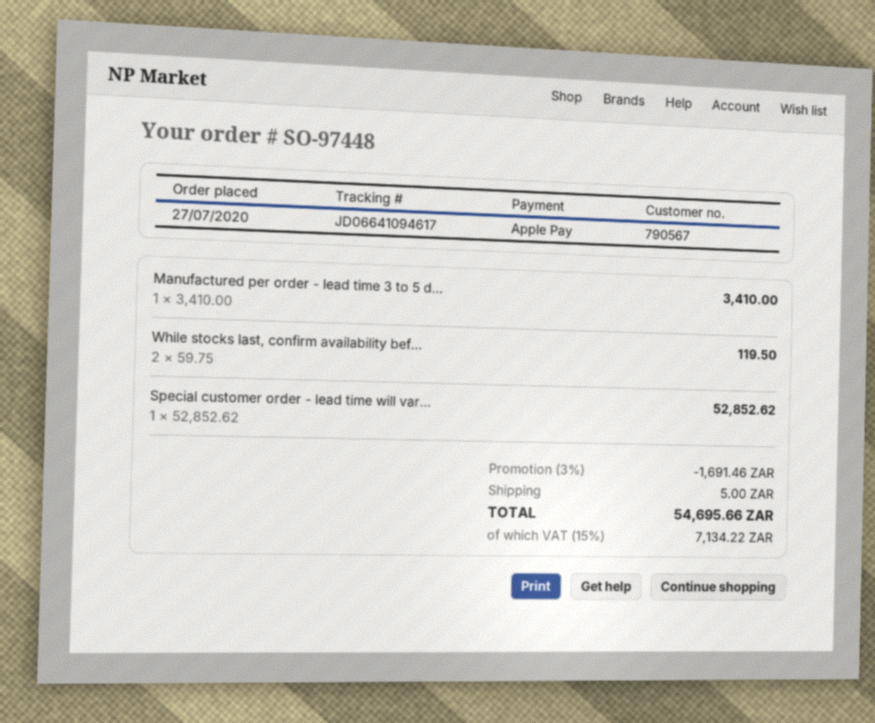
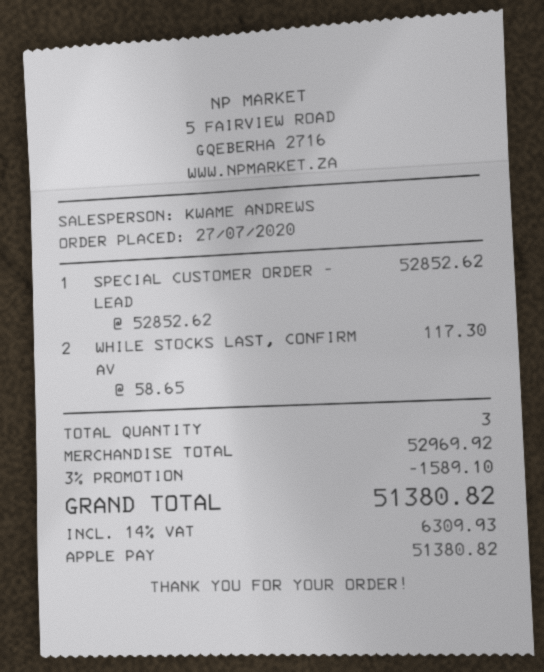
Manufactured per order - lead time 3 to 5 d...: 1 x 3410.00 = 3410.00 -> none
While stocks last, confirm availability bef...: 2 x 59.75 = 119.50 -> 2 x 58.65 = 117.30
discount: 3% = 1691.46 -> 3% = 1589.10
shipping: 5.00 -> none
tax: 15% = 7134.22 -> 14% = 6309.93
total: 54695.66 -> 51380.82

